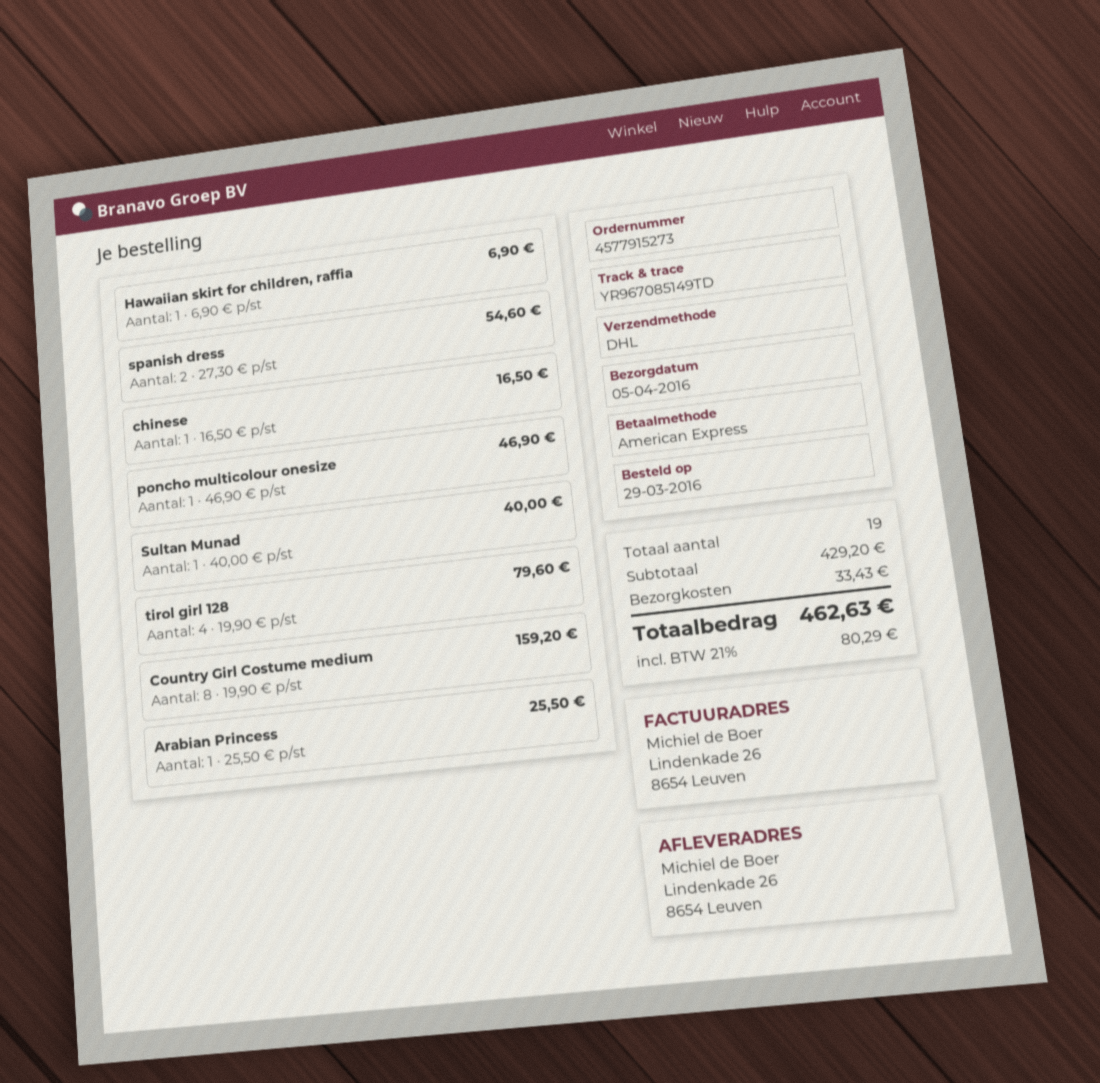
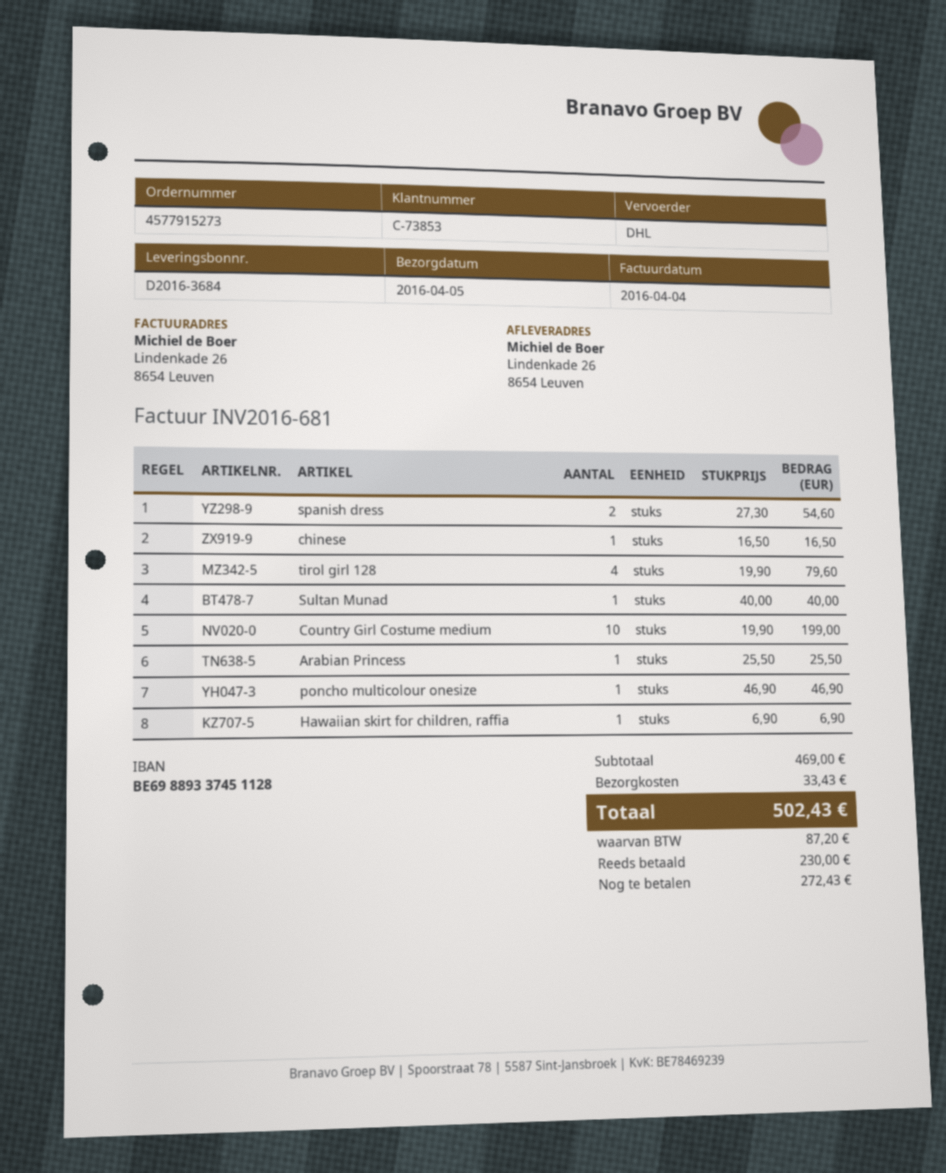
Country Girl Costume medium: 8 x 19.90 = 159.20 -> 10 x 19.90 = 199.00
subtotal: 429.20 -> 469.00
tax: 80.29 -> 87.20
total: 462.63 -> 502.43

